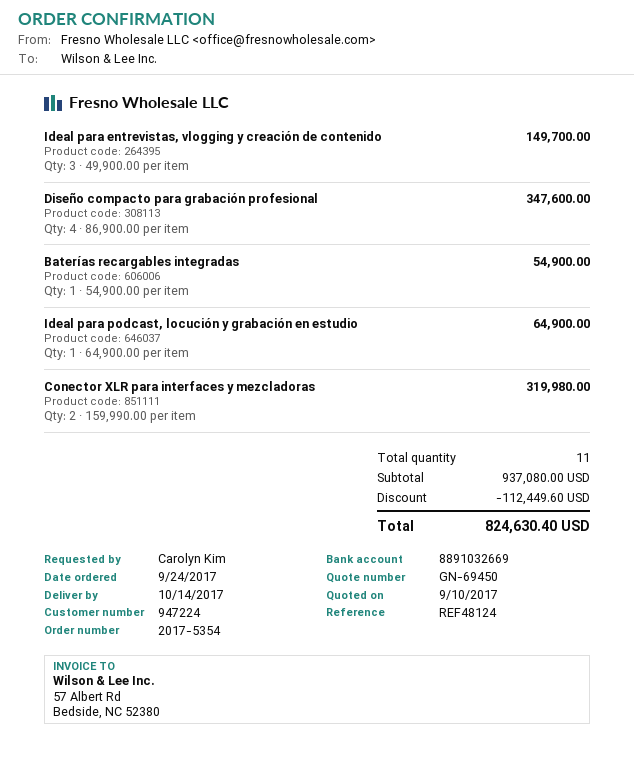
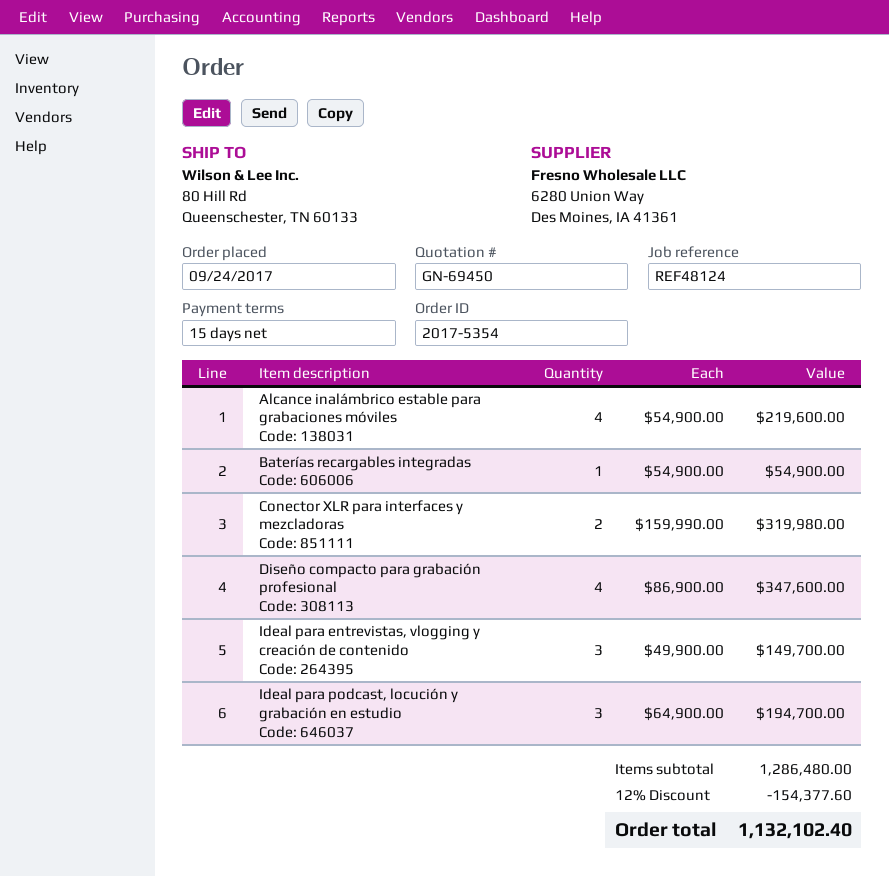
Ideal para podcast, locución y grabación en estudio: 1 x 64900.00 = 64900.00 -> 3 x 64900.00 = 194700.00
Alcance inalámbrico estable para grabaciones móviles: none -> 4 x 54900.00 = 219600.00
subtotal: 937080.00 -> 1286480.00
discount: 112449.60 -> 154377.60
total: 824630.40 -> 1132102.40

